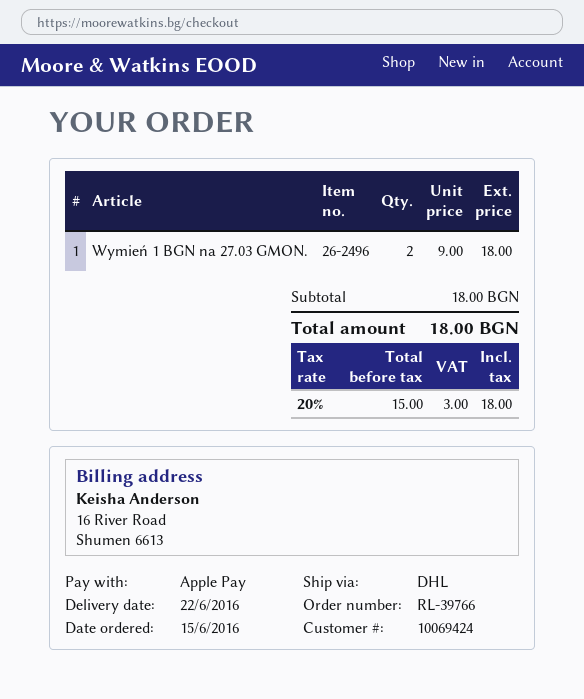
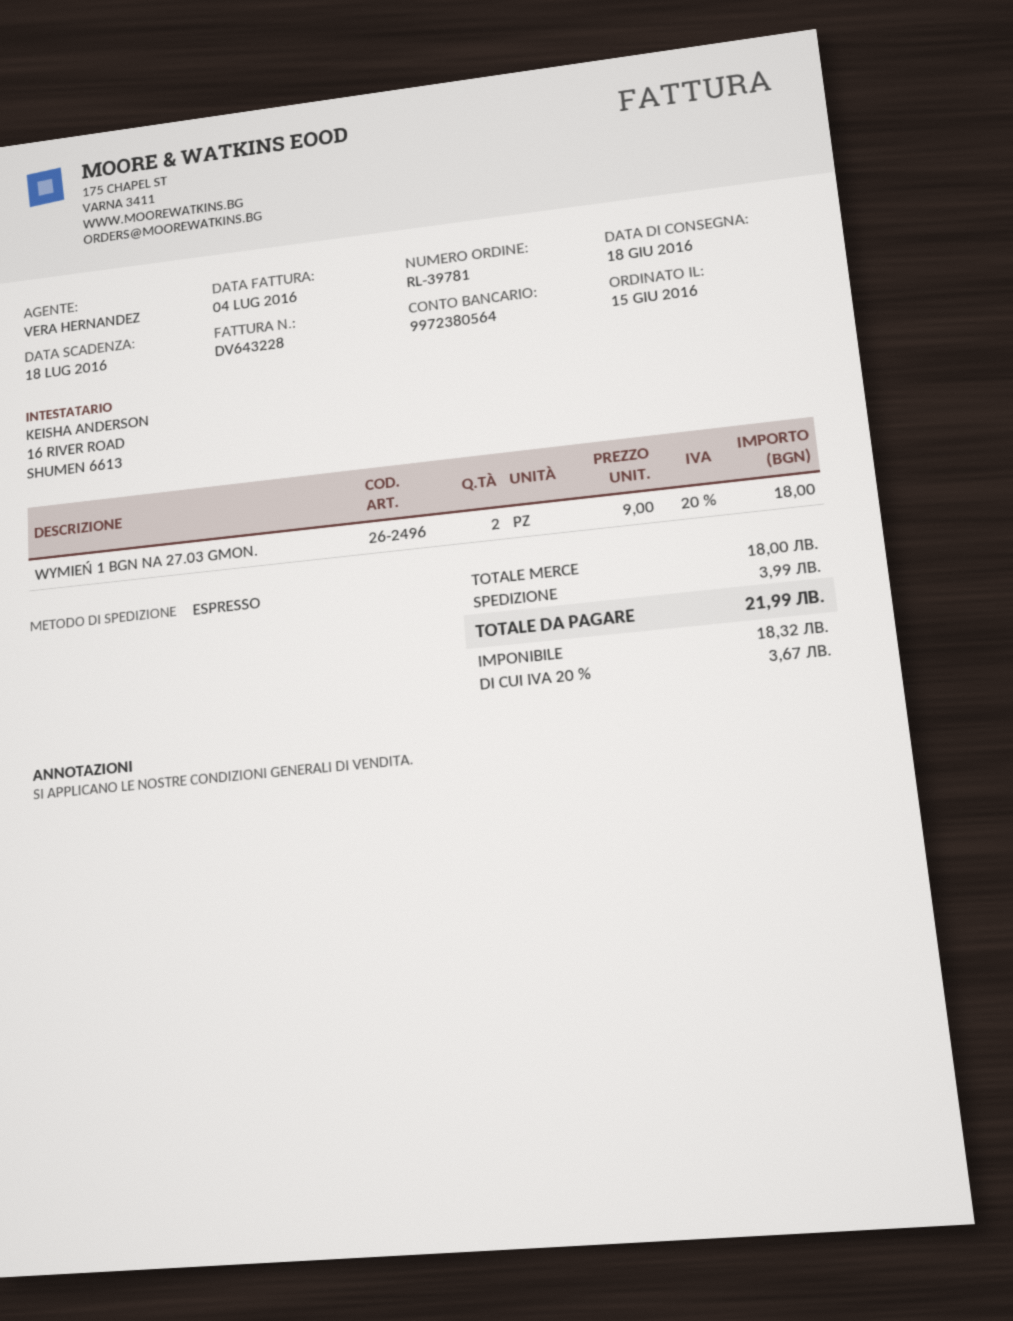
order number: RL-39766 -> RL-39781
delivery date: 2016-06-22 -> 2016-06-18
shipping method: DHL -> express
shipping: none -> 3.99
net: 15.00 -> 18.32
tax: 20% = 3.00 -> 20% = 3.67
total: 18.00 -> 21.99

